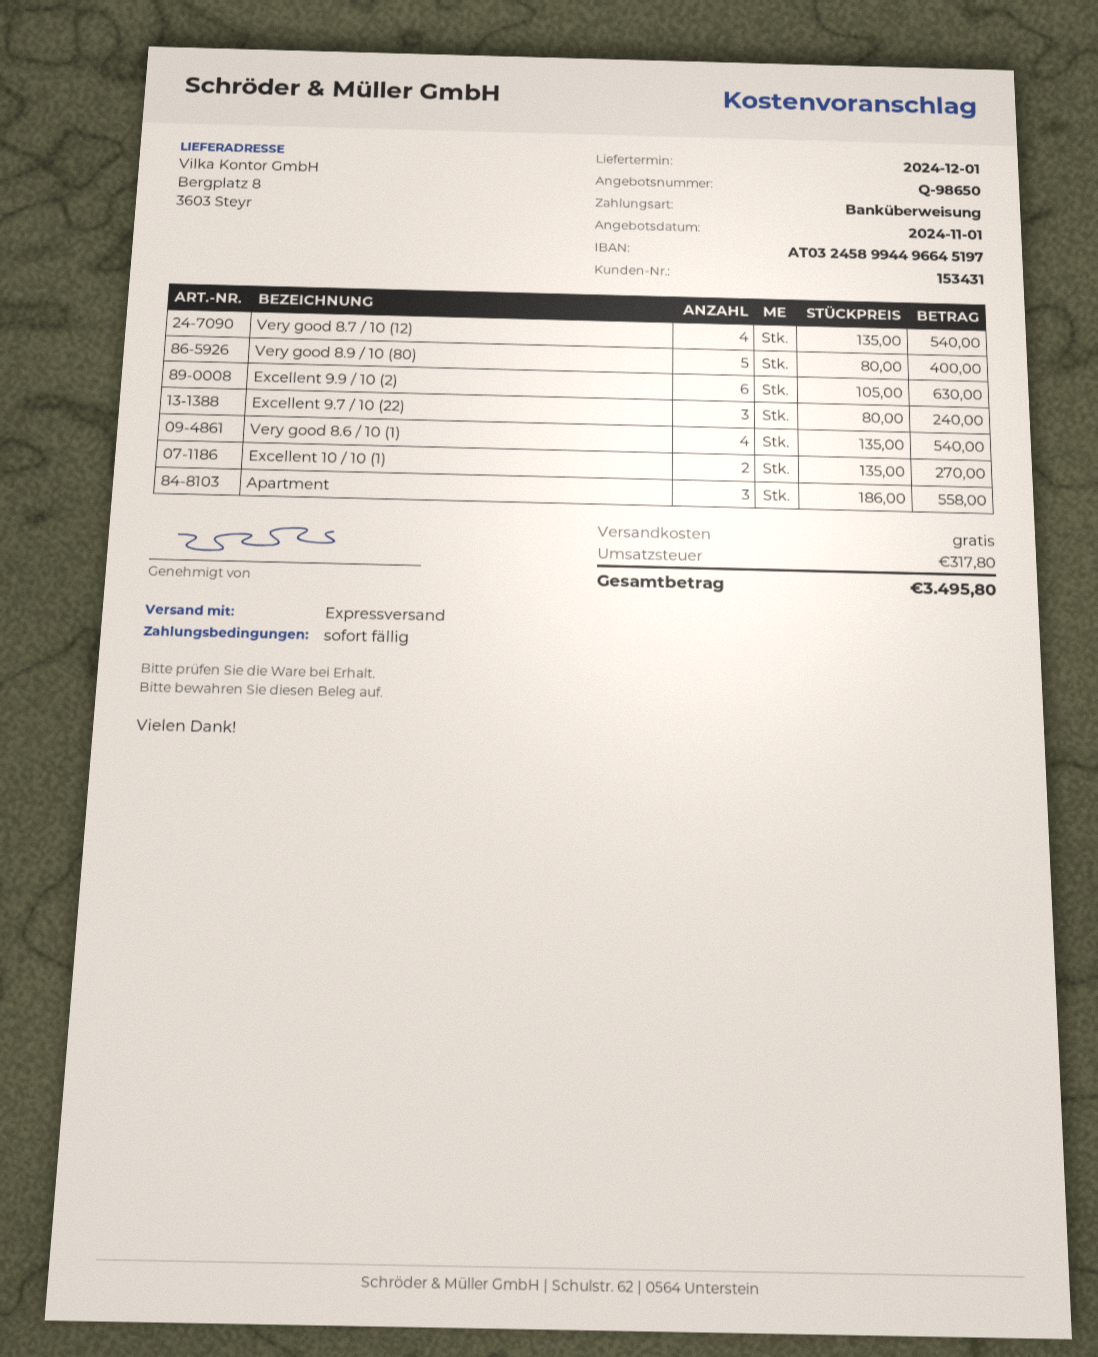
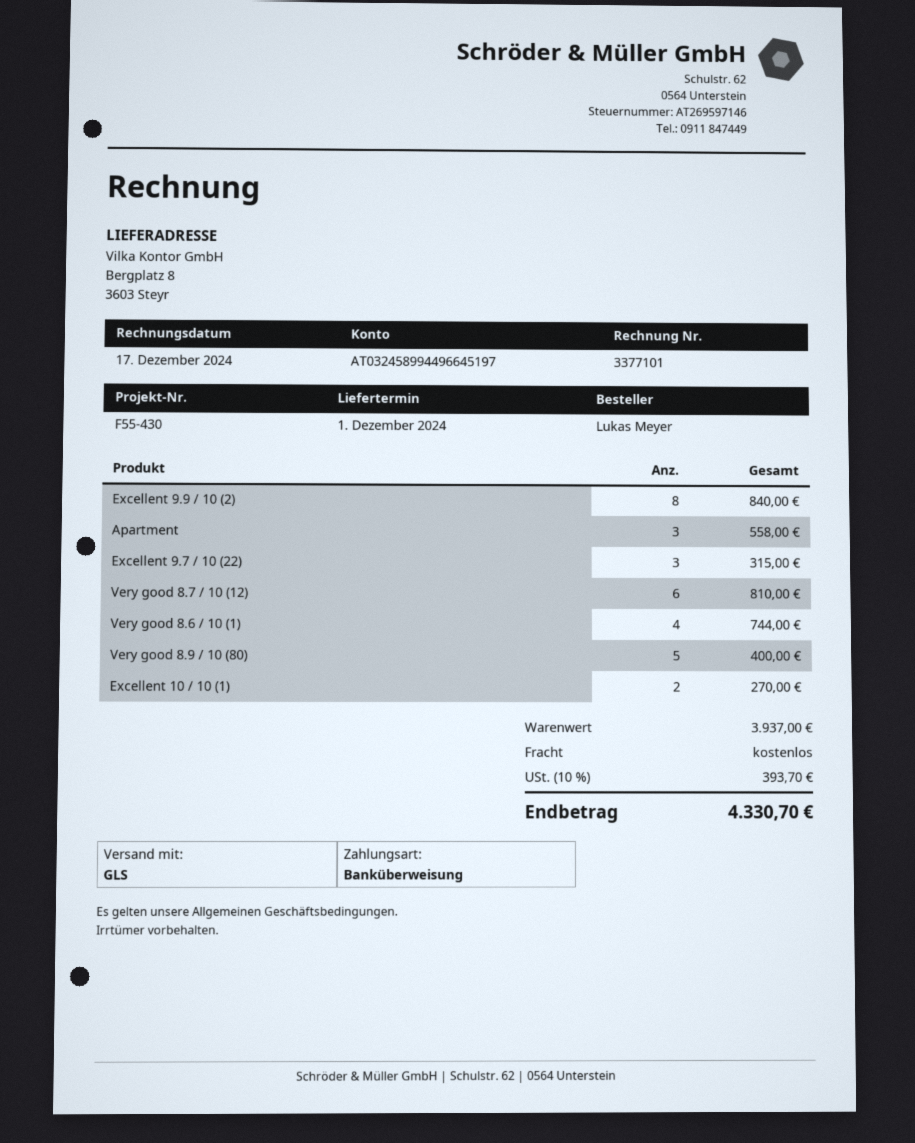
shipping method: express -> GLS
Very good 8.7 / 10 (12): 4 for 540.00 -> 6 for 810.00
Excellent 9.9 / 10 (2): 6 for 630.00 -> 8 for 840.00
Excellent 9.7 / 10 (22): 3 for 240.00 -> 3 for 315.00
Very good 8.6 / 10 (1): 4 for 540.00 -> 4 for 744.00
tax: 317.80 -> 393.70
total: 3495.80 -> 4330.70

